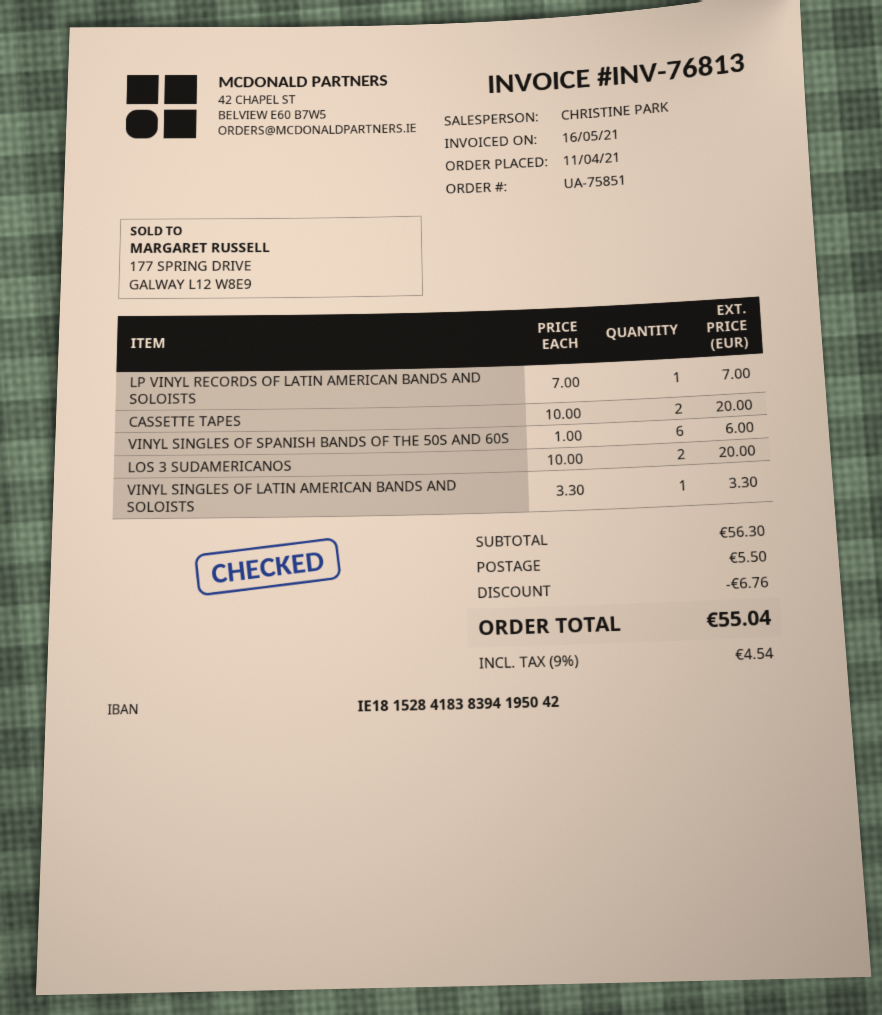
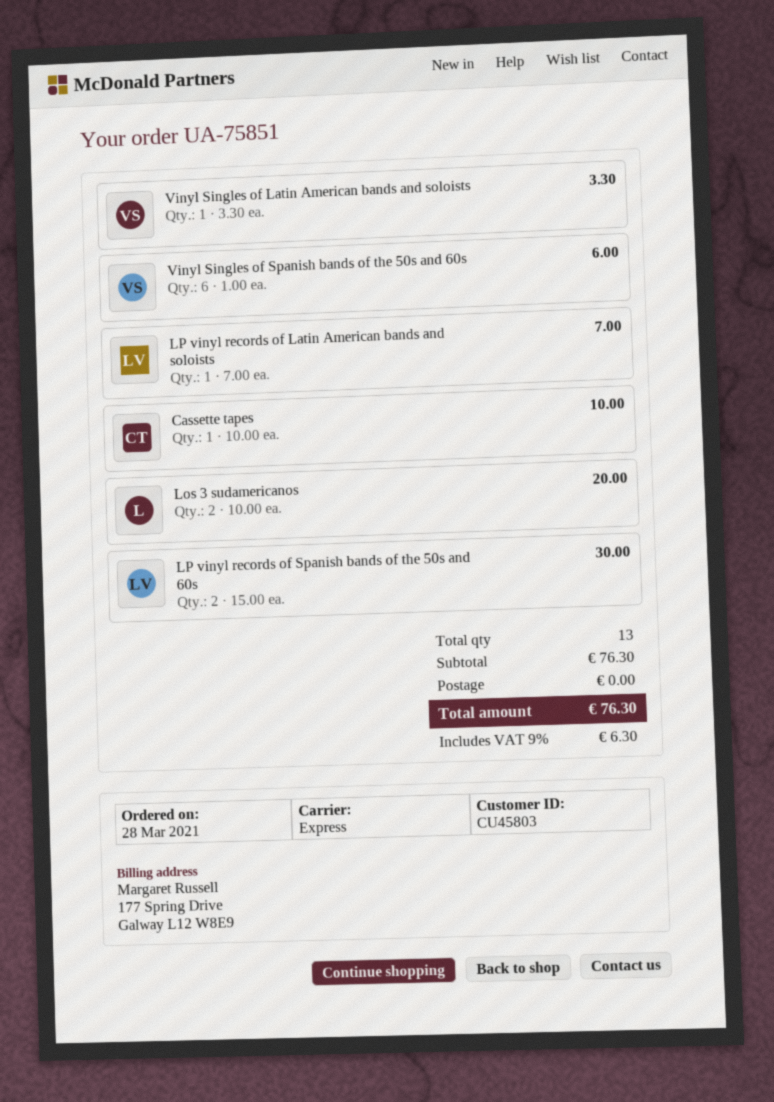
order date: 2021-04-11 -> 2021-03-28
CASSETTE TAPES: 2 x 10.00 = 20.00 -> 1 x 10.00 = 10.00
LP vinyl records of Spanish bands of the 50s and 60s: none -> 2 x 15.00 = 30.00
subtotal: 56.30 -> 76.30
discount: 6.76 -> none
shipping: 5.50 -> 0.00
tax: 9% = 4.54 -> 9% = 6.30
total: 55.04 -> 76.30

